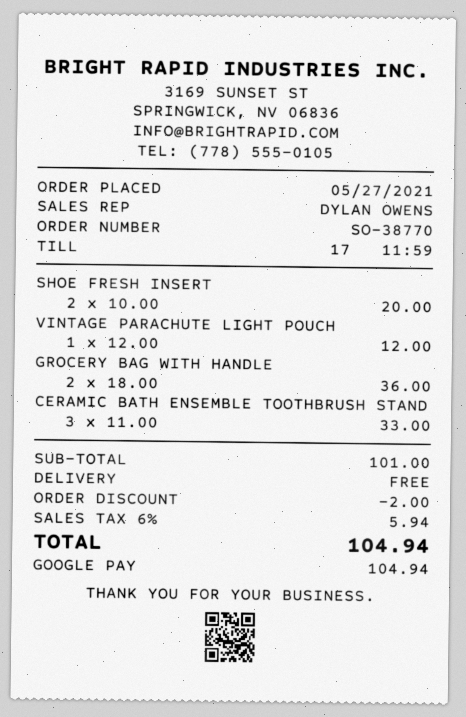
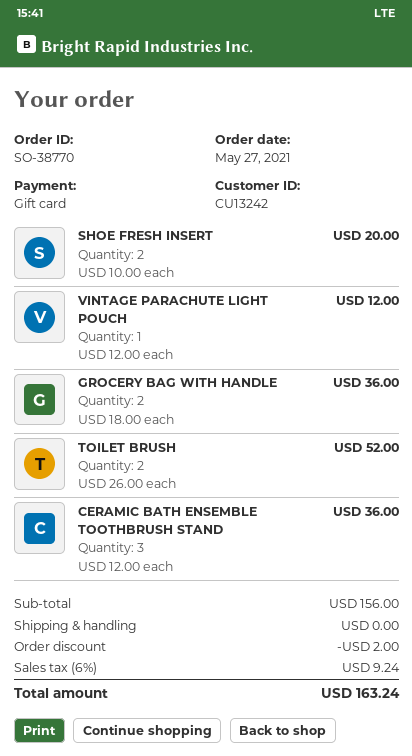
payment method: Google Pay -> gift card
CERAMIC BATH ENSEMBLE TOOTHBRUSH STAND: 3 x 11.00 = 33.00 -> 3 x 12.00 = 36.00
TOILET BRUSH: none -> 2 x 26.00 = 52.00
subtotal: 101.00 -> 156.00
tax: 6% = 5.94 -> 6% = 9.24
total: 104.94 -> 163.24

